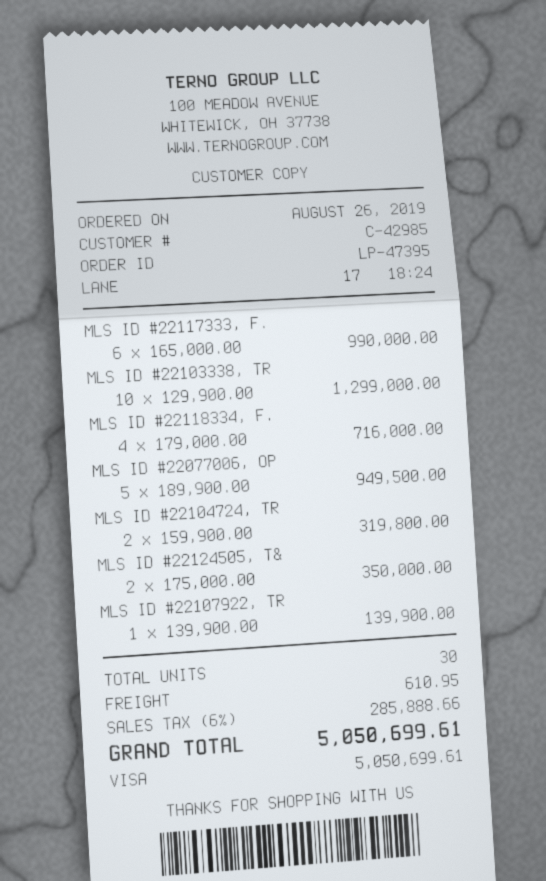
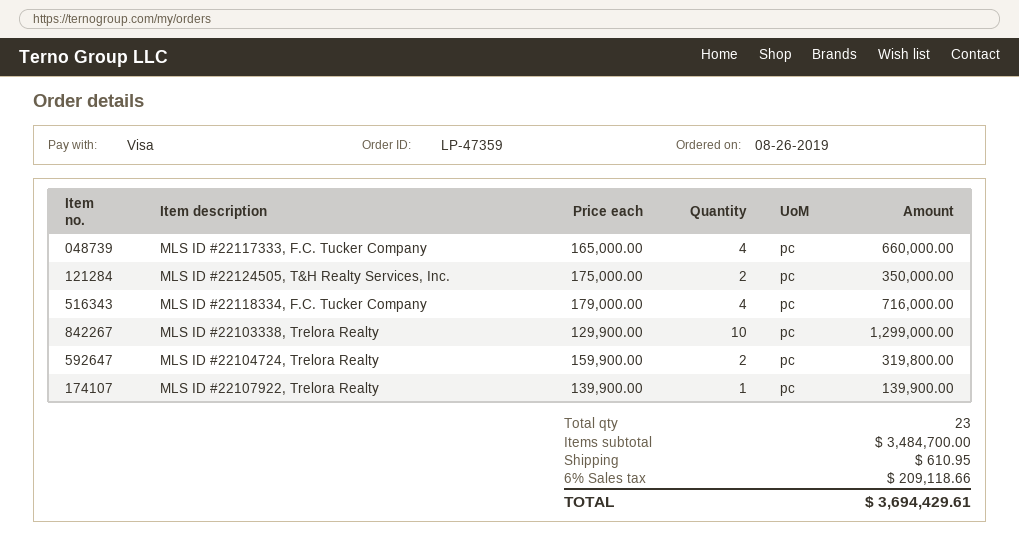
order number: LP-47395 -> LP-47359
MLS ID #22117333, F.: 6 x 165000.00 = 990000.00 -> 4 x 165000.00 = 660000.00
MLS ID #22077006, OP: 5 x 189900.00 = 949500.00 -> none
total quantity: 30 -> 23
tax: 6% = 285888.66 -> 6% = 209118.66
total: 5050699.61 -> 3694429.61

